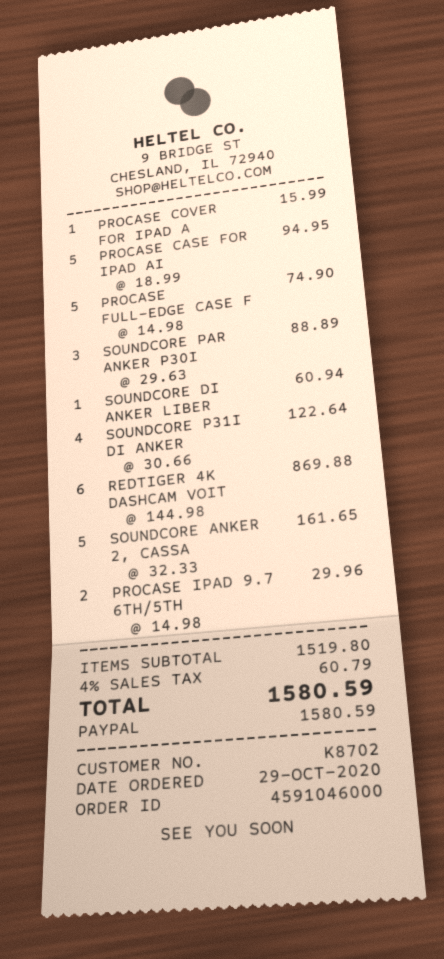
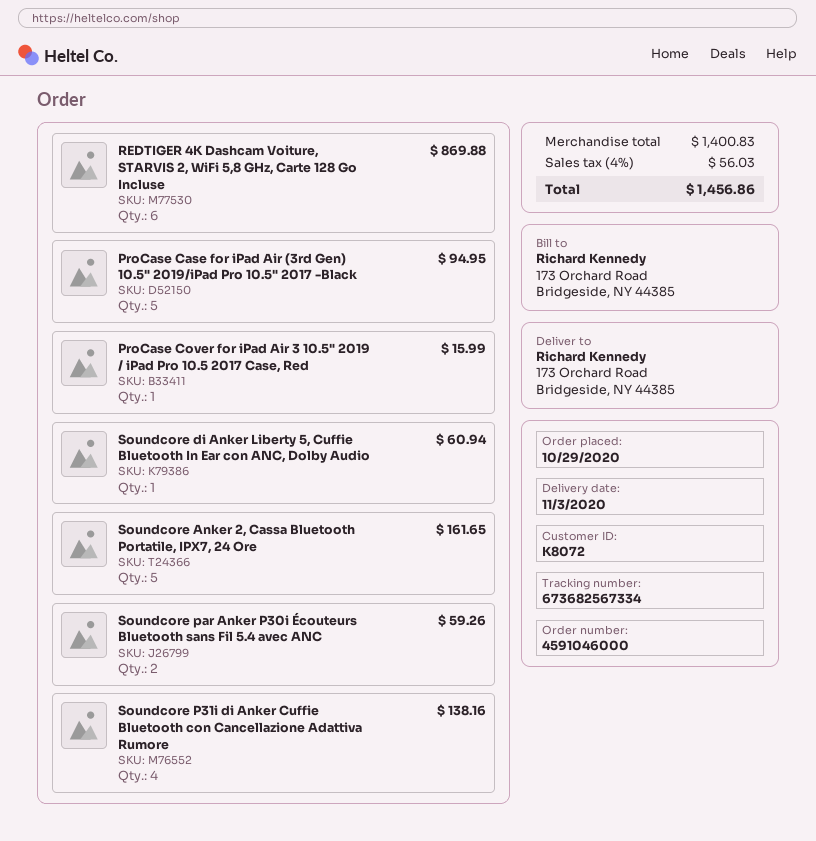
customer number: K8702 -> K8072
PROCASE FULL-EDGE CASE F: 5 for 74.90 -> none
SOUNDCORE PAR ANKER P30I: 3 for 88.89 -> 2 for 59.26
SOUNDCORE P31I DI ANKER: 4 for 122.64 -> 4 for 138.16
PROCASE IPAD 9.7 6TH/5TH: 2 for 29.96 -> none
subtotal: 1519.80 -> 1400.83
tax: 4% = 60.79 -> 4% = 56.03
total: 1580.59 -> 1456.86

